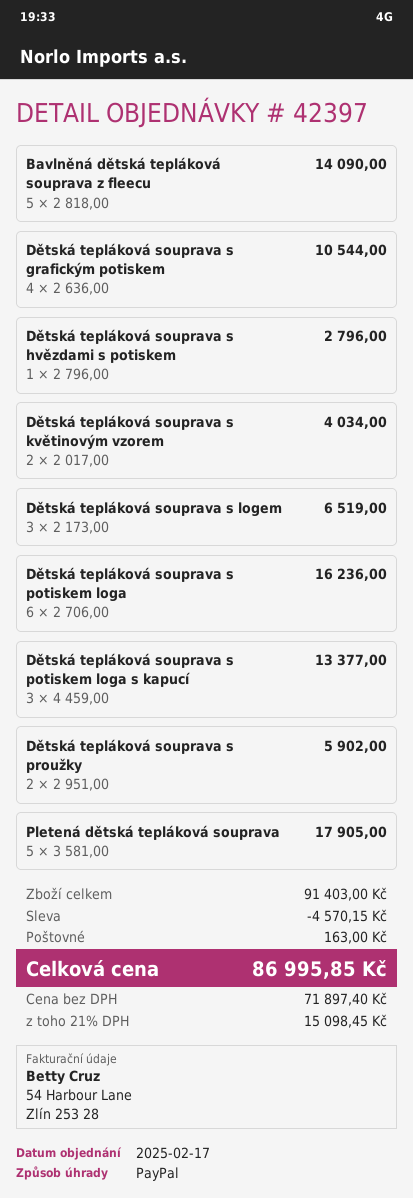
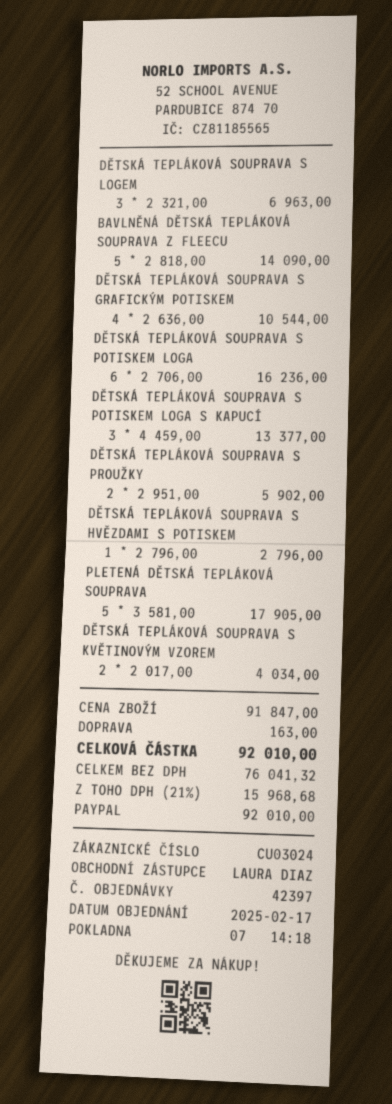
Dětská tepláková souprava s logem: 3 x 2173.00 = 6519.00 -> 3 x 2321.00 = 6963.00
subtotal: 91403.00 -> 91847.00
discount: 4570.15 -> none
net: 71897.40 -> 76041.32
tax: 21% = 15098.45 -> 21% = 15968.68
total: 86995.85 -> 92010.00

